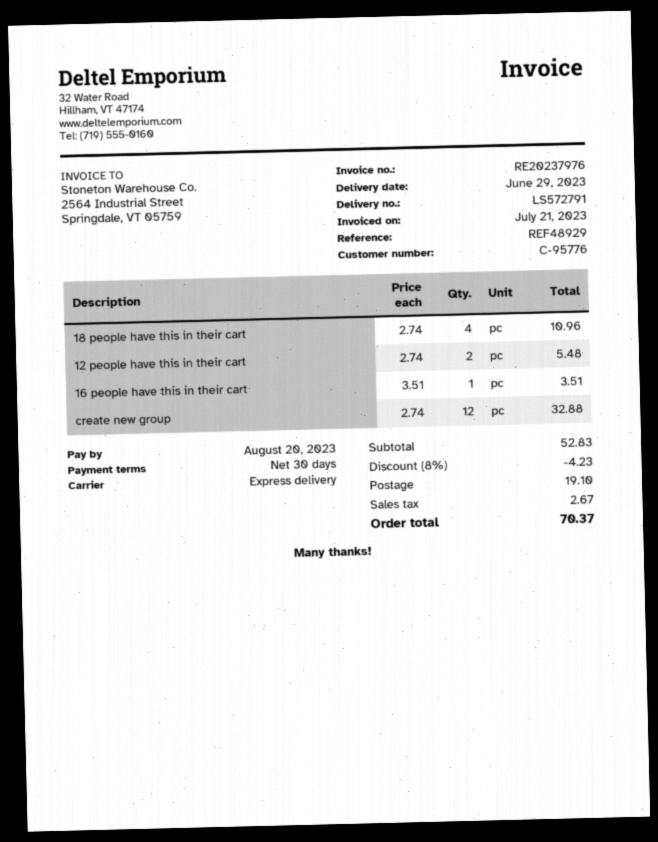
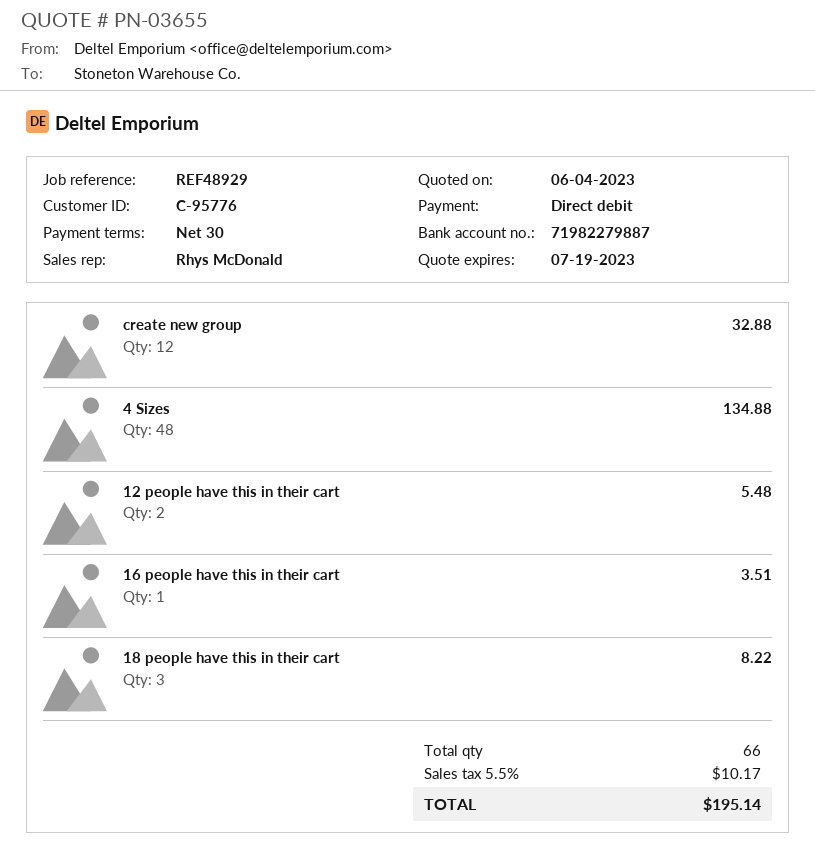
18 people have this in their cart: 4 for 10.96 -> 3 for 8.22
4 Sizes: none -> 48 for 134.88
discount: 8% = 4.23 -> none
shipping: 19.10 -> none
tax: 2.67 -> 10.17
total: 70.37 -> 195.14

